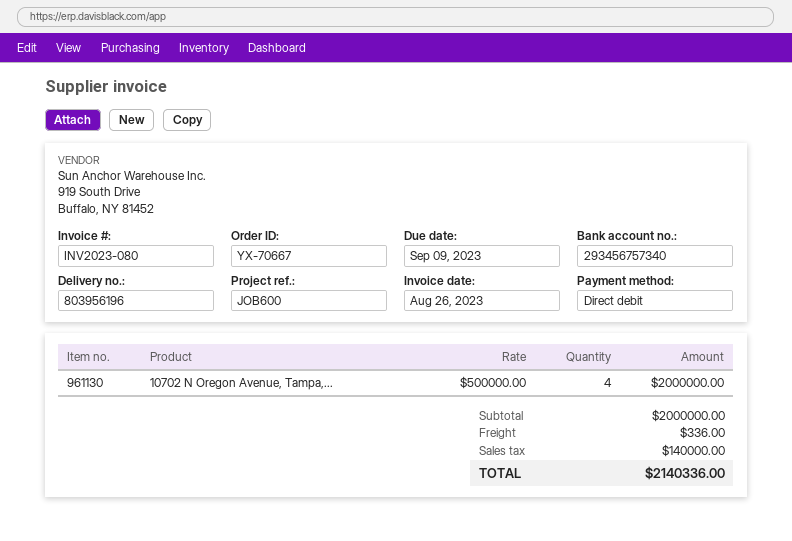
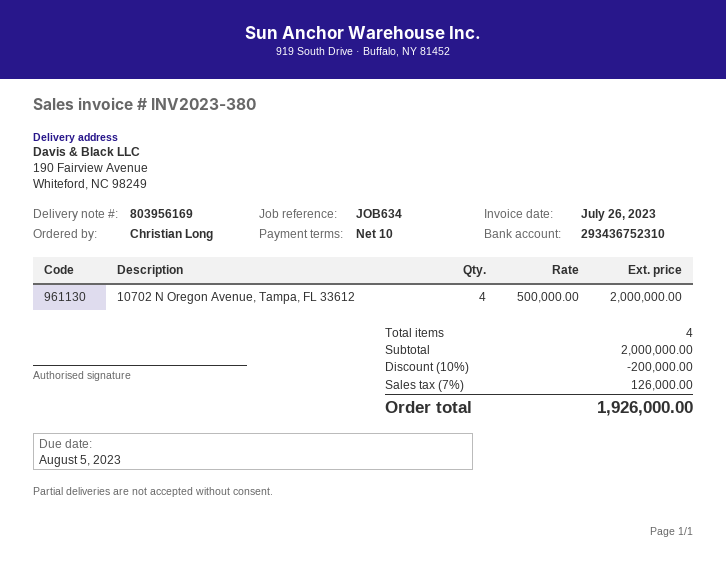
delivery note number: 803956196 -> 803956169
invoice number: INV2023-080 -> INV2023-380
invoice date: 2023-08-26 -> 2023-07-26
due date: 2023-09-09 -> 2023-08-05
reference: JOB600 -> JOB634
bank account: 293456757340 -> 293436752310
discount: none -> 10% = 200000.00
shipping: 336.00 -> none
tax: 140000.00 -> 126000.00
total: 2140336.00 -> 1926000.00

